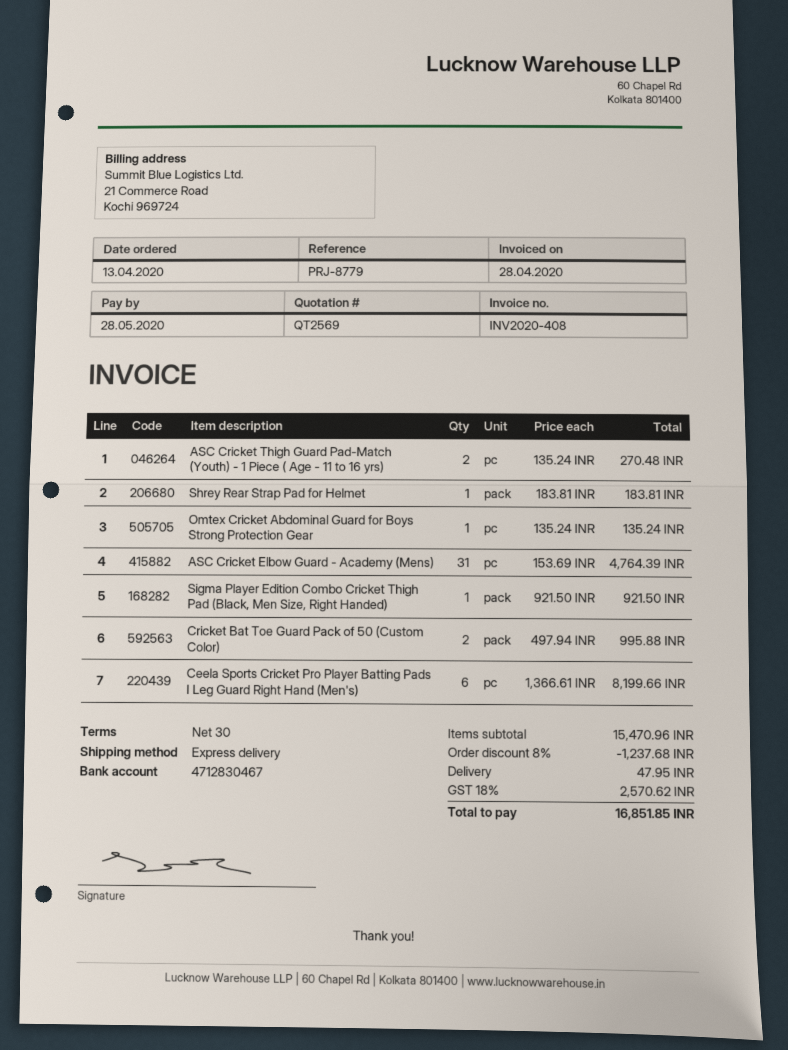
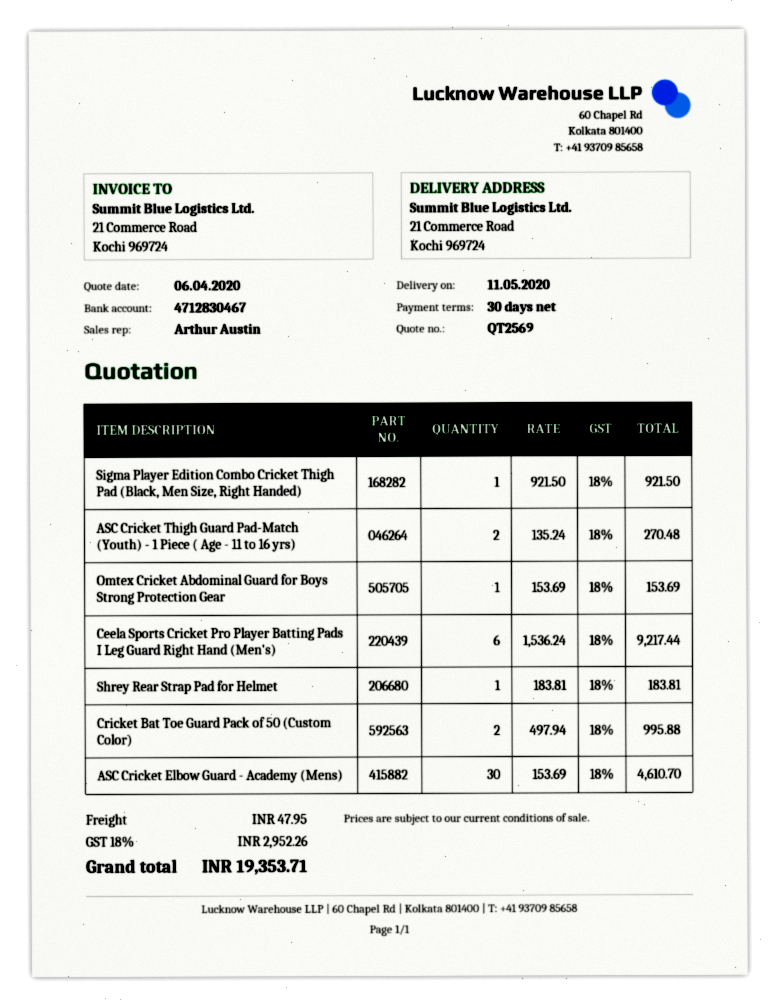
Omtex Cricket Abdominal Guard for Boys Strong Protection Gear: 1 x 135.24 = 135.24 -> 1 x 153.69 = 153.69
ASC Cricket Elbow Guard - Academy (Mens): 31 x 153.69 = 4764.39 -> 30 x 153.69 = 4610.70
Ceela Sports Cricket Pro Player Batting Pads I Leg Guard Right Hand (Men's): 6 x 1366.61 = 8199.66 -> 6 x 1536.24 = 9217.44
discount: 8% = 1237.68 -> none
tax: 18% = 2570.62 -> 18% = 2952.26
total: 16851.85 -> 19353.71

